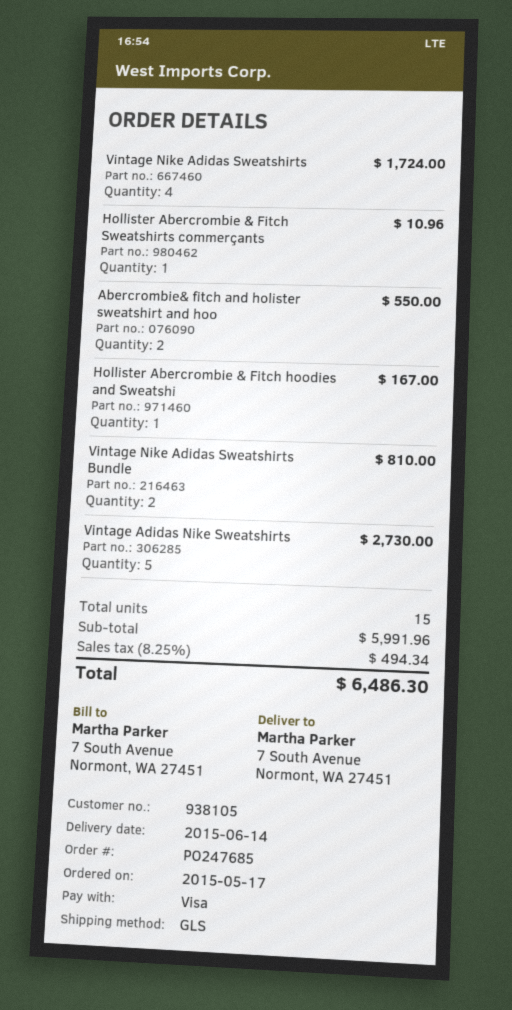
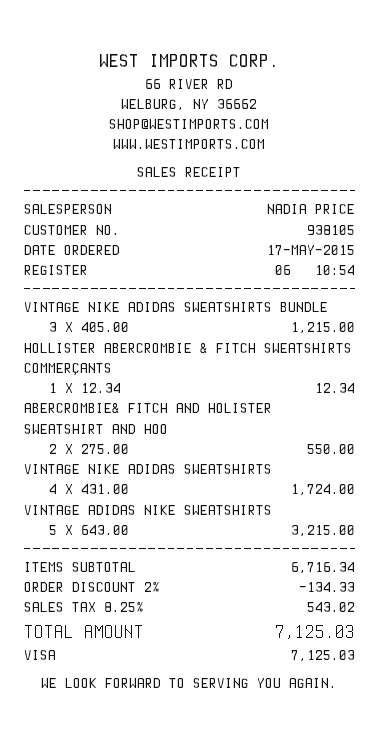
Hollister Abercrombie & Fitch Sweatshirts commerçants: 1 for 10.96 -> 1 for 12.34
Hollister Abercrombie & Fitch hoodies and Sweatshi: 1 for 167.00 -> none
Vintage Nike Adidas Sweatshirts Bundle: 2 for 810.00 -> 3 for 1215.00
Vintage Adidas Nike Sweatshirts: 5 for 2730.00 -> 5 for 3215.00
subtotal: 5991.96 -> 6716.34
discount: none -> 2% = 134.33
tax: 8.25% = 494.34 -> 8.25% = 543.02
total: 6486.30 -> 7125.03

